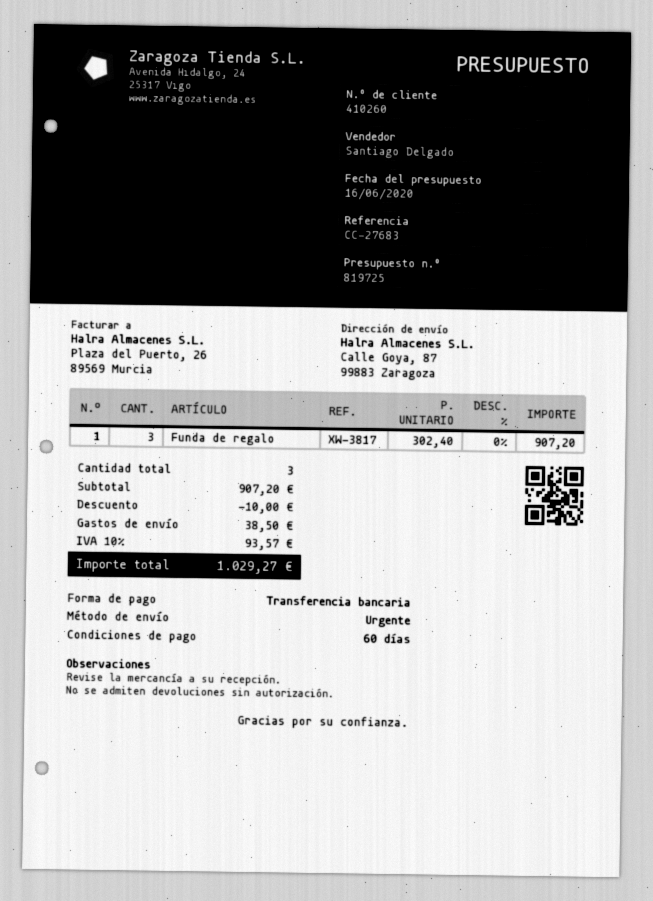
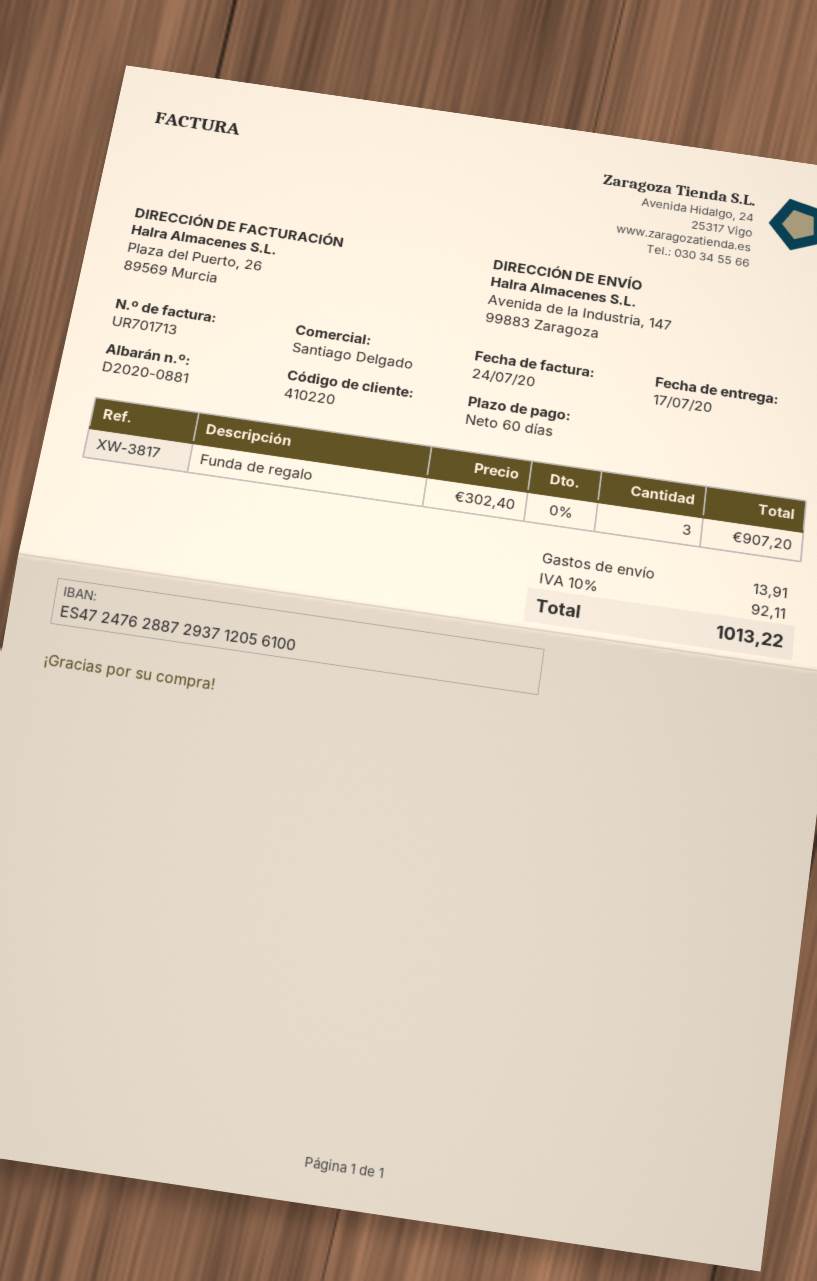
customer number: 410260 -> 410220
ship to: Calle Goya, 87, 99883 Zaragoza -> Avenida de la Industria, 147, 99883 Zaragoza
discount: 10.00 -> none
shipping: 38.50 -> 13.91
tax: 10% = 93.57 -> 10% = 92.11
total: 1029.27 -> 1013.22

